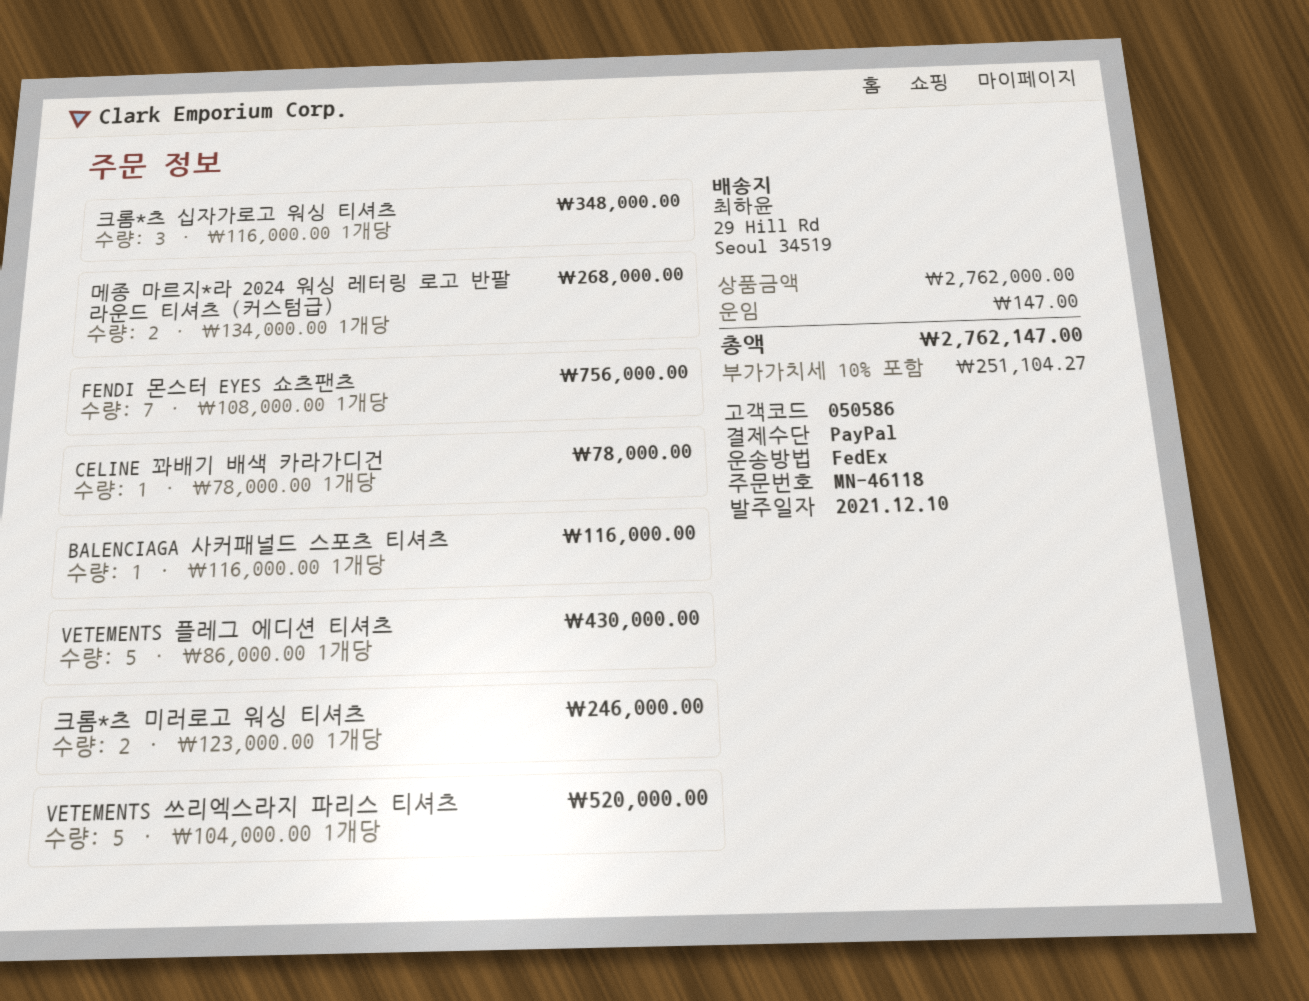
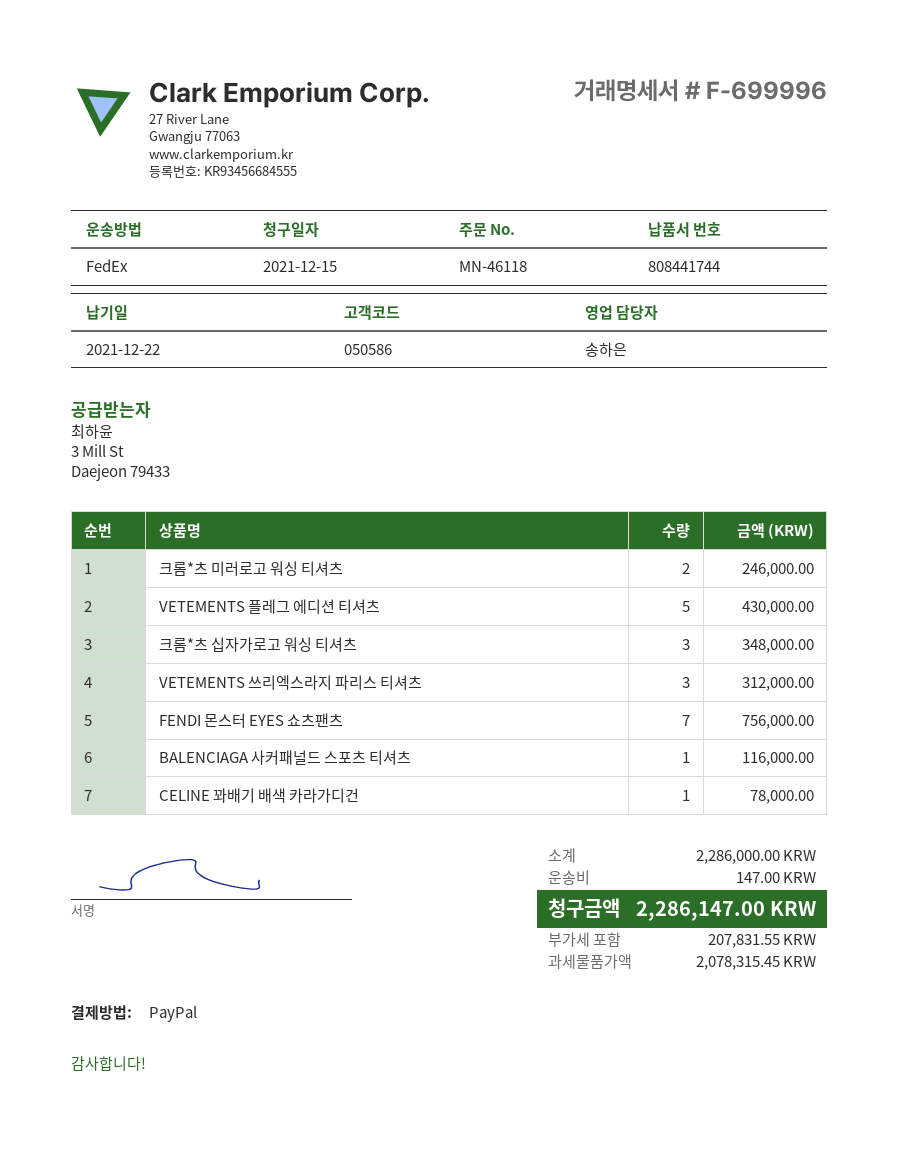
메종 마르지*라 2024 워싱 레터링 로고 반팔 라운드 티셔츠 (커스텀급): 2 for 268000.00 -> none
VETEMENTS 쓰리엑스라지 파리스 티셔츠: 5 for 520000.00 -> 3 for 312000.00
subtotal: 2762000.00 -> 2286000.00
tax: 251104.27 -> 207831.55
total: 2762147.00 -> 2286147.00

